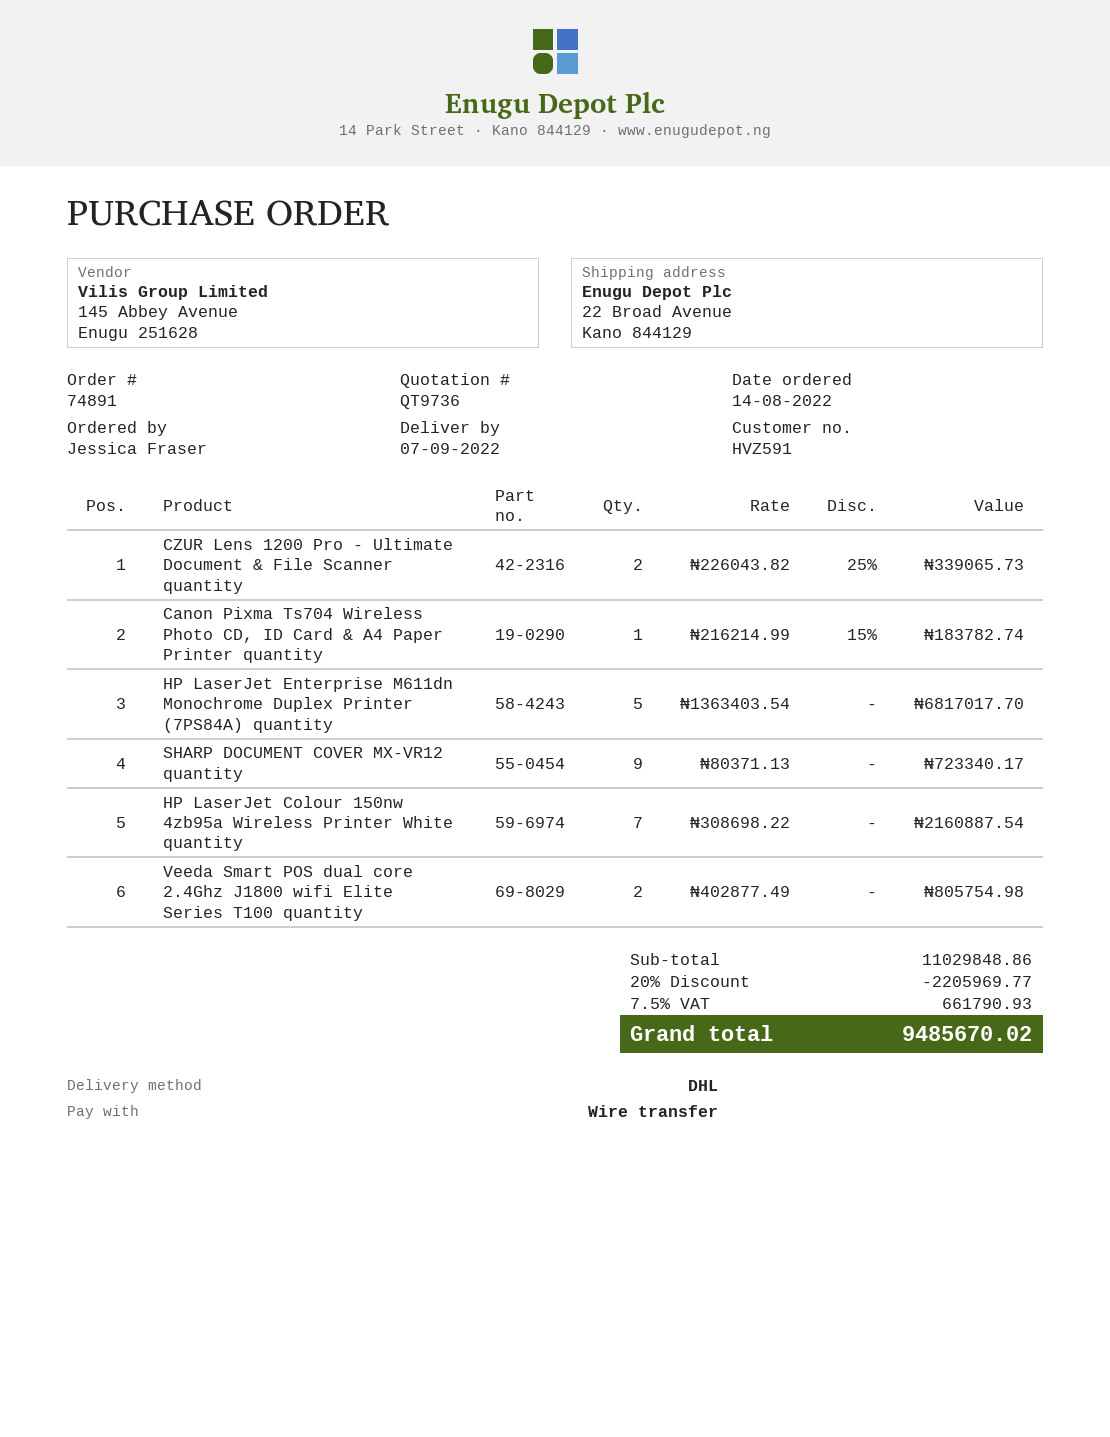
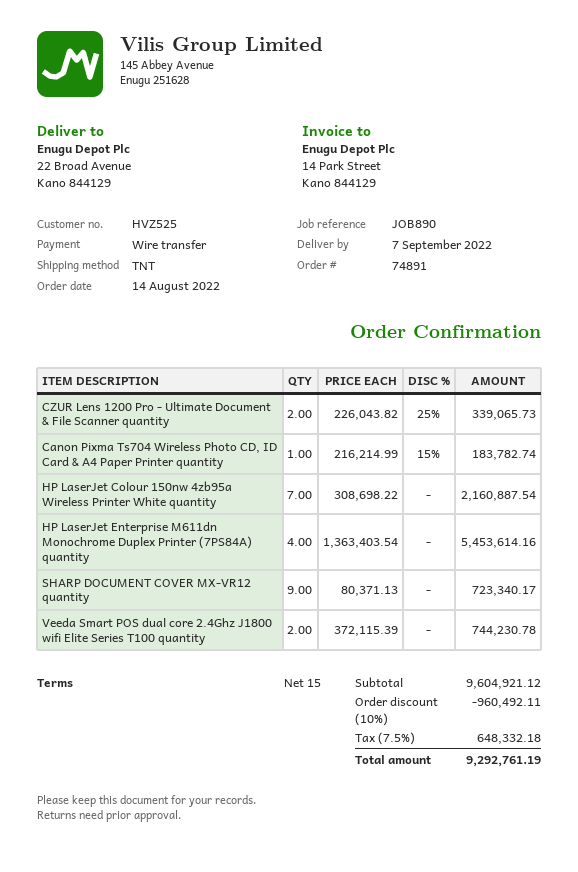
customer number: HVZ591 -> HVZ525
shipping method: DHL -> TNT
HP LaserJet Enterprise M611dn Monochrome Duplex Printer (7PS84A) quantity: 5 x 1363403.54 = 6817017.70 -> 4 x 1363403.54 = 5453614.16
Veeda Smart POS dual core 2.4Ghz J1800 wifi Elite Series T100 quantity: 2 x 402877.49 = 805754.98 -> 2 x 372115.39 = 744230.78
subtotal: 11029848.86 -> 9604921.12
discount: 20% = 2205969.77 -> 10% = 960492.11
tax: 7.5% = 661790.93 -> 7.5% = 648332.18
total: 9485670.02 -> 9292761.19

